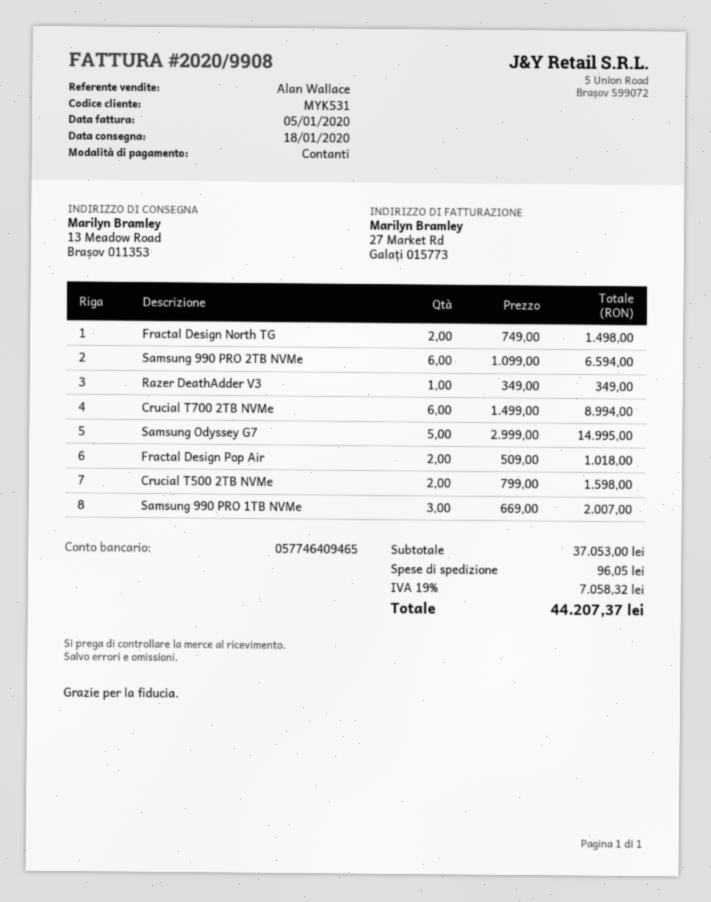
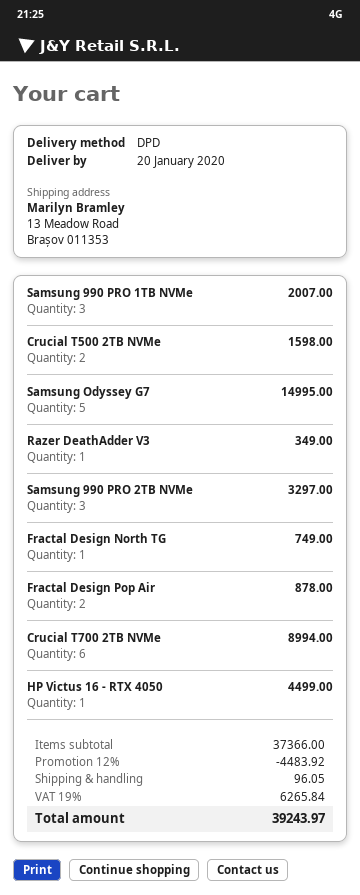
delivery date: 2020-01-18 -> 2020-01-20
Fractal Design North TG: 2 for 1498.00 -> 1 for 749.00
Samsung 990 PRO 2TB NVMe: 6 for 6594.00 -> 3 for 3297.00
Fractal Design Pop Air: 2 for 1018.00 -> 2 for 878.00
HP Victus 16 - RTX 4050: none -> 1 for 4499.00
subtotal: 37053.00 -> 37366.00
discount: none -> 12% = 4483.92
tax: 19% = 7058.32 -> 19% = 6265.84
total: 44207.37 -> 39243.97

